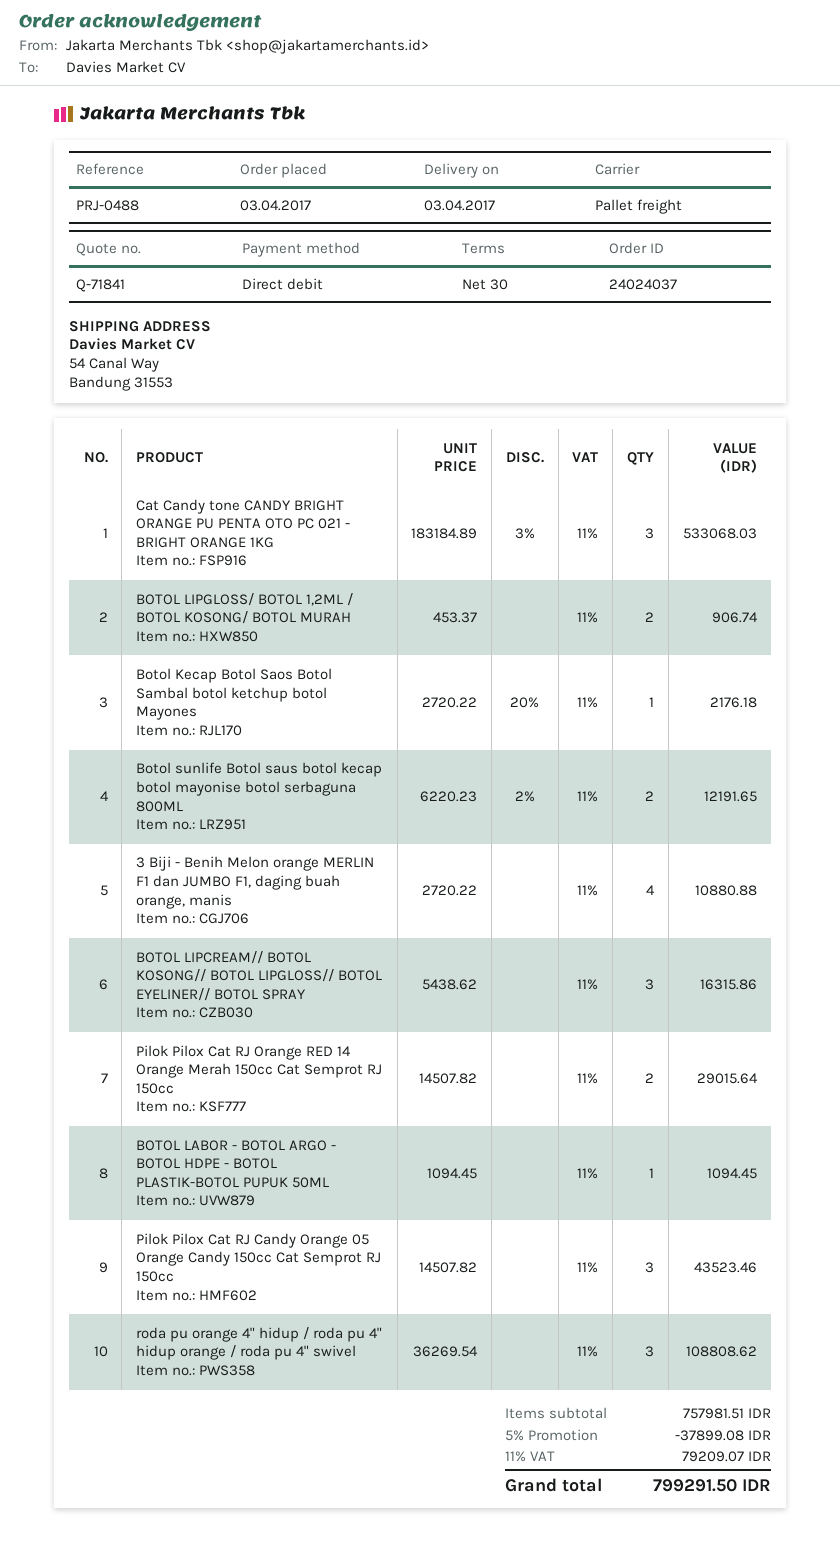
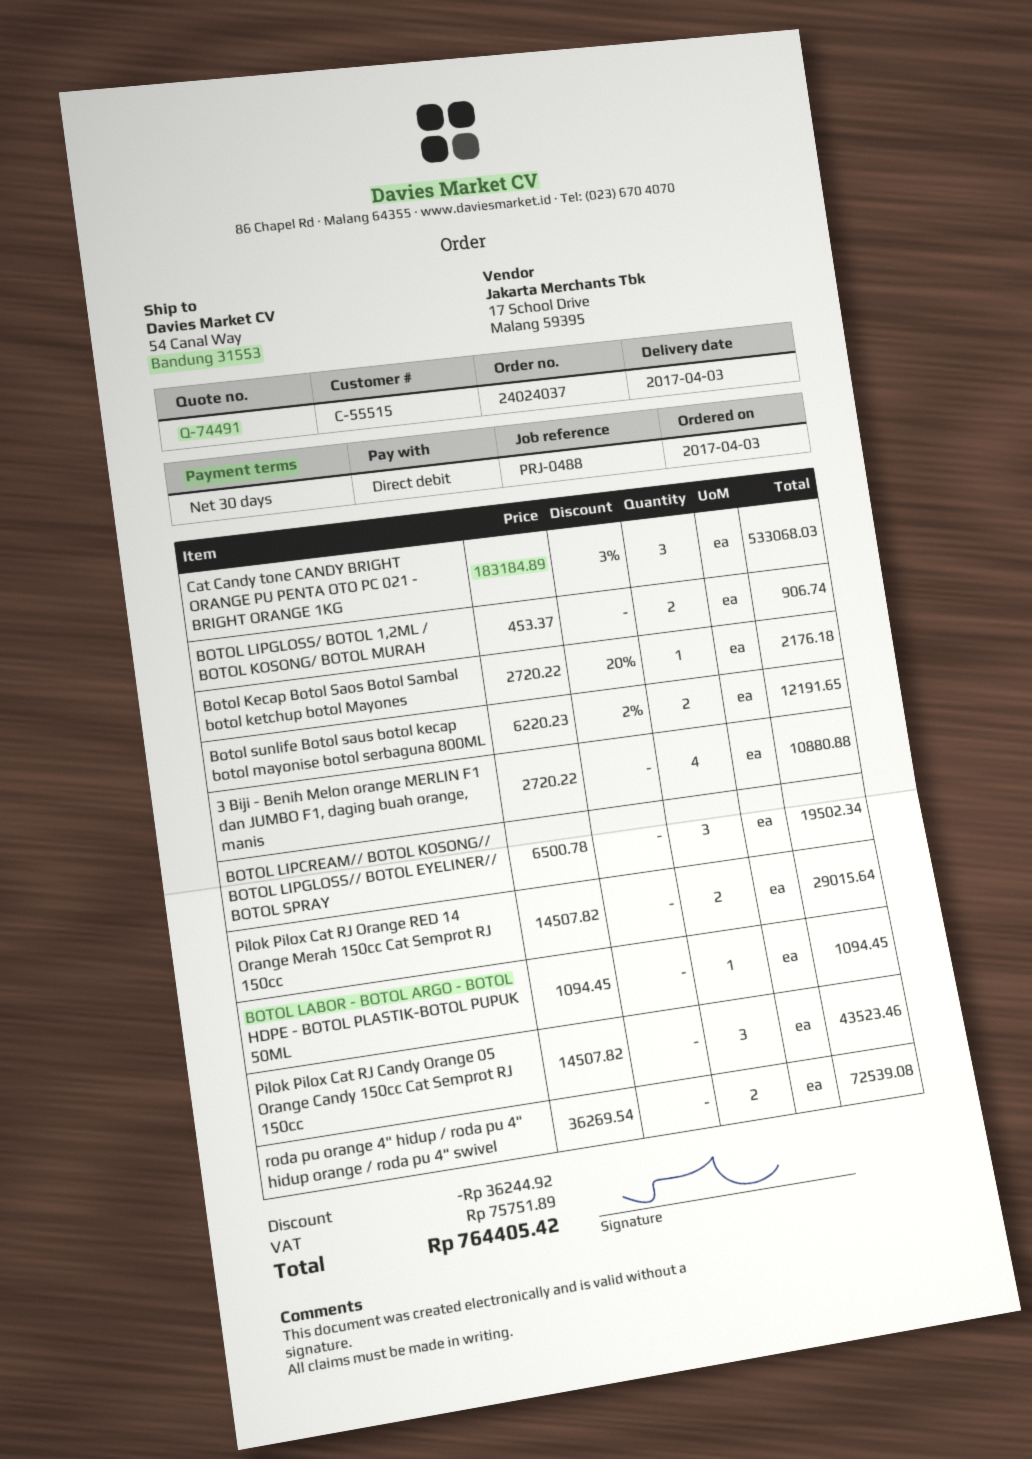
quote number: Q-71841 -> Q-74491
BOTOL LIPCREAM// BOTOL KOSONG// BOTOL LIPGLOSS// BOTOL EYELINER// BOTOL SPRAY: 3 x 5438.62 = 16315.86 -> 3 x 6500.78 = 19502.34
roda pu orange 4" hidup / roda pu 4" hidup orange / roda pu 4" swivel: 3 x 36269.54 = 108808.62 -> 2 x 36269.54 = 72539.08
discount: 37899.08 -> 36244.92
tax: 79209.07 -> 75751.89
total: 799291.50 -> 764405.42

